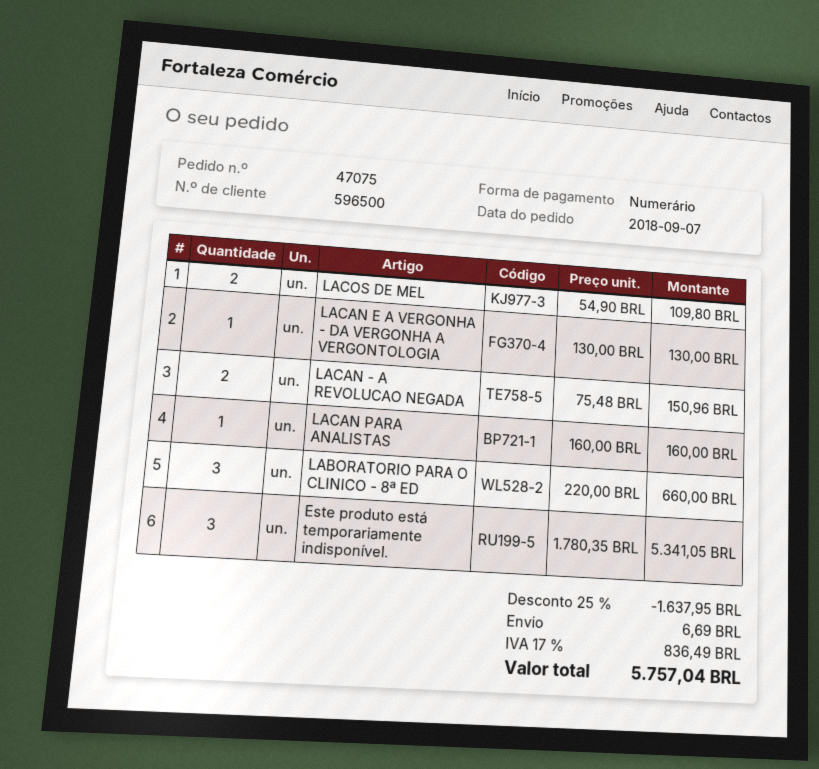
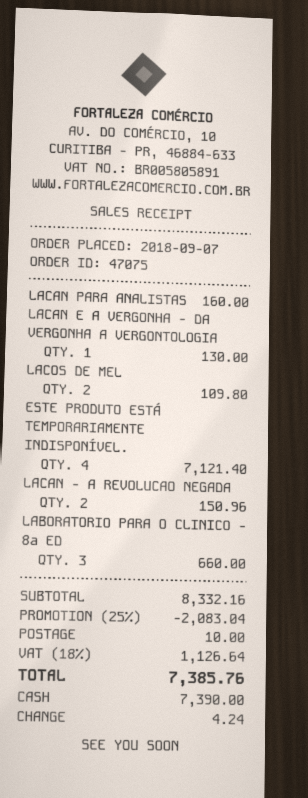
Este produto está temporariamente indisponível.: 3 for 5341.05 -> 4 for 7121.40
discount: 25% = 1637.95 -> 25% = 2083.04
shipping: 6.69 -> 10.00
tax: 17% = 836.49 -> 18% = 1126.64
total: 5757.04 -> 7385.76

